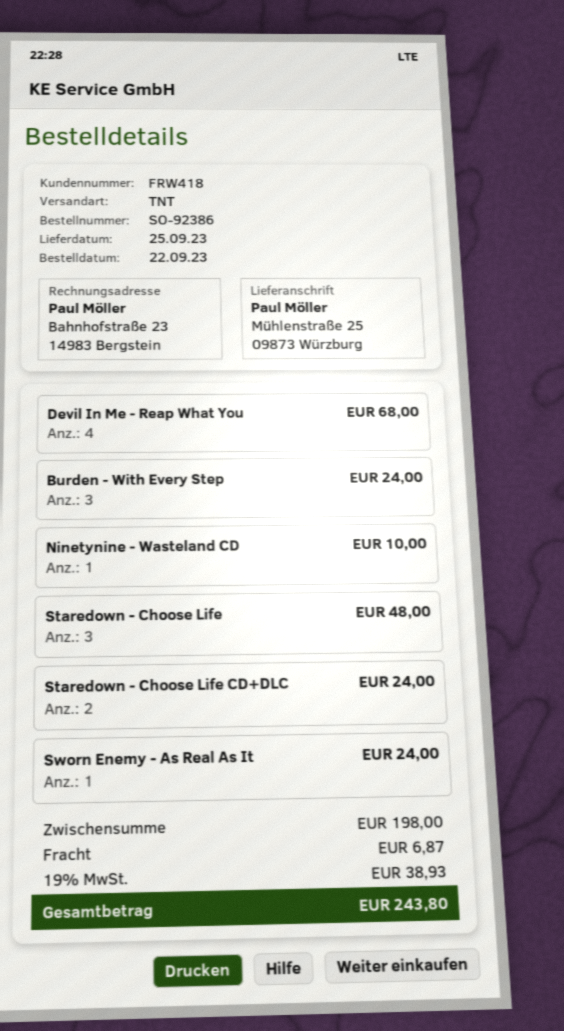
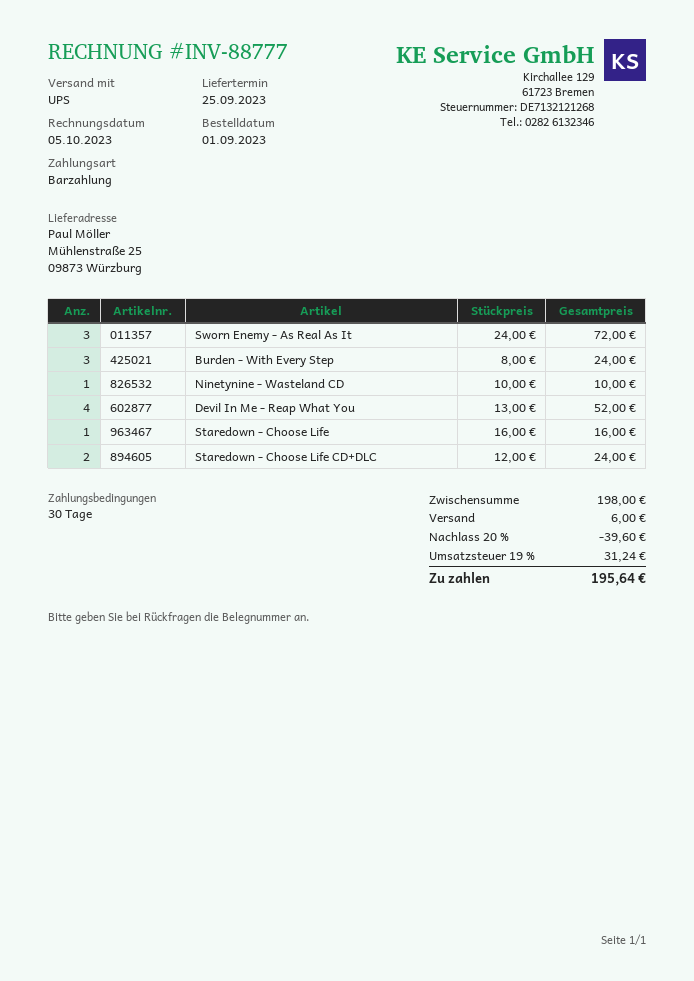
order date: 2023-09-22 -> 2023-09-01
shipping method: TNT -> UPS
Devil In Me - Reap What You: 4 for 68.00 -> 4 for 52.00
Staredown - Choose Life: 3 for 48.00 -> 1 for 16.00
Sworn Enemy - As Real As It: 1 for 24.00 -> 3 for 72.00
discount: none -> 20% = 39.60
shipping: 6.87 -> 6.00
tax: 19% = 38.93 -> 19% = 31.24
total: 243.80 -> 195.64

